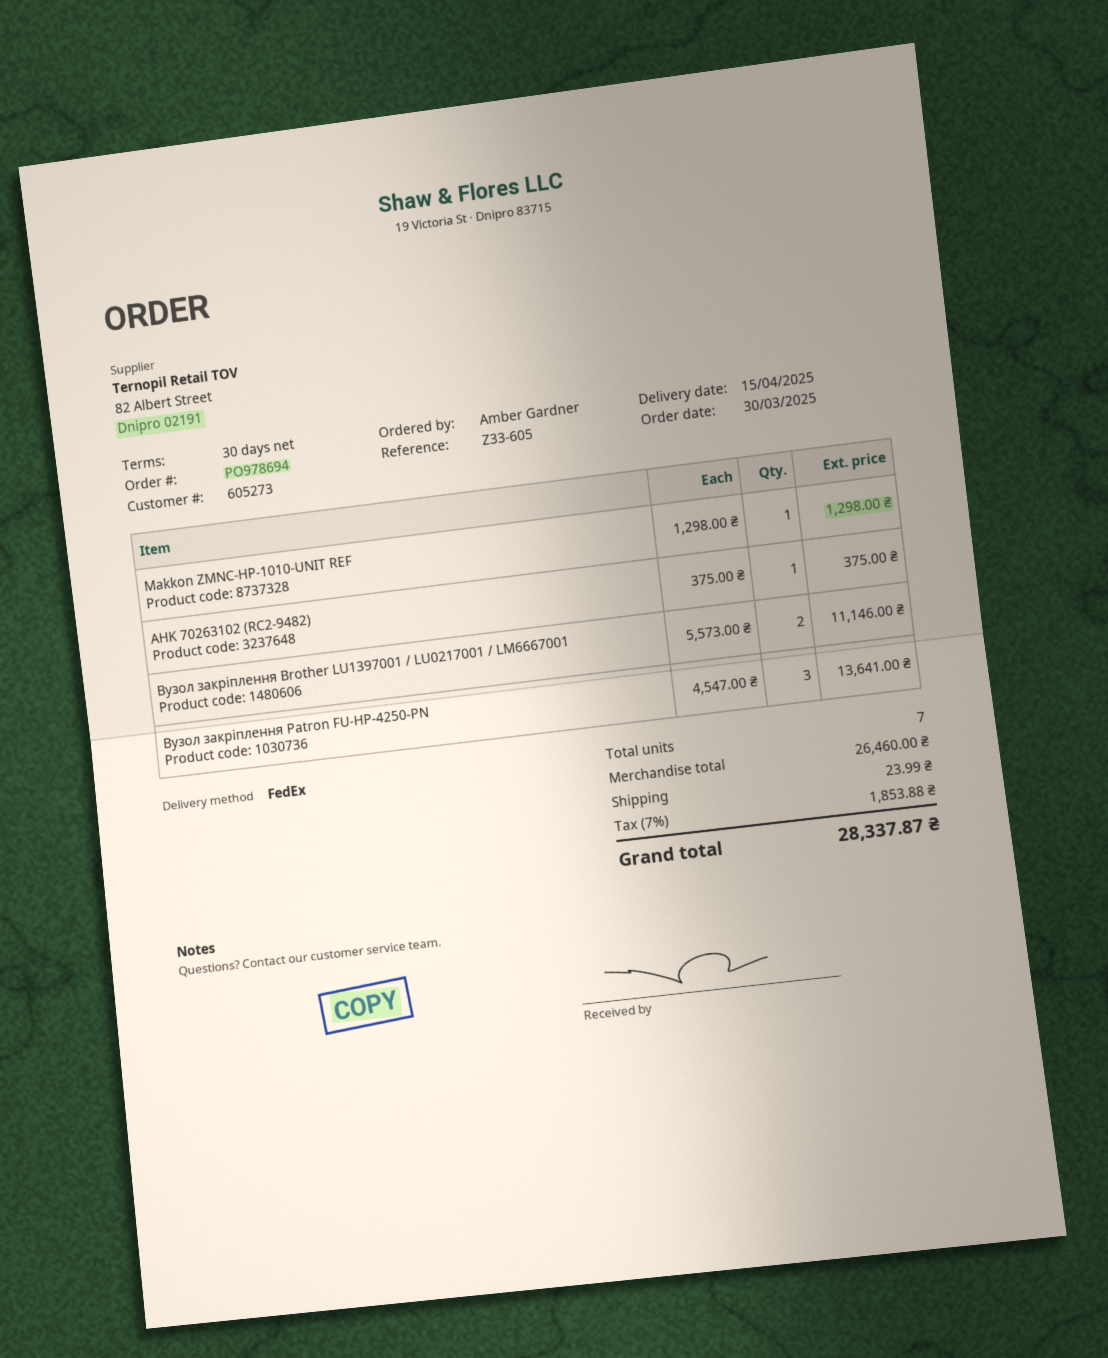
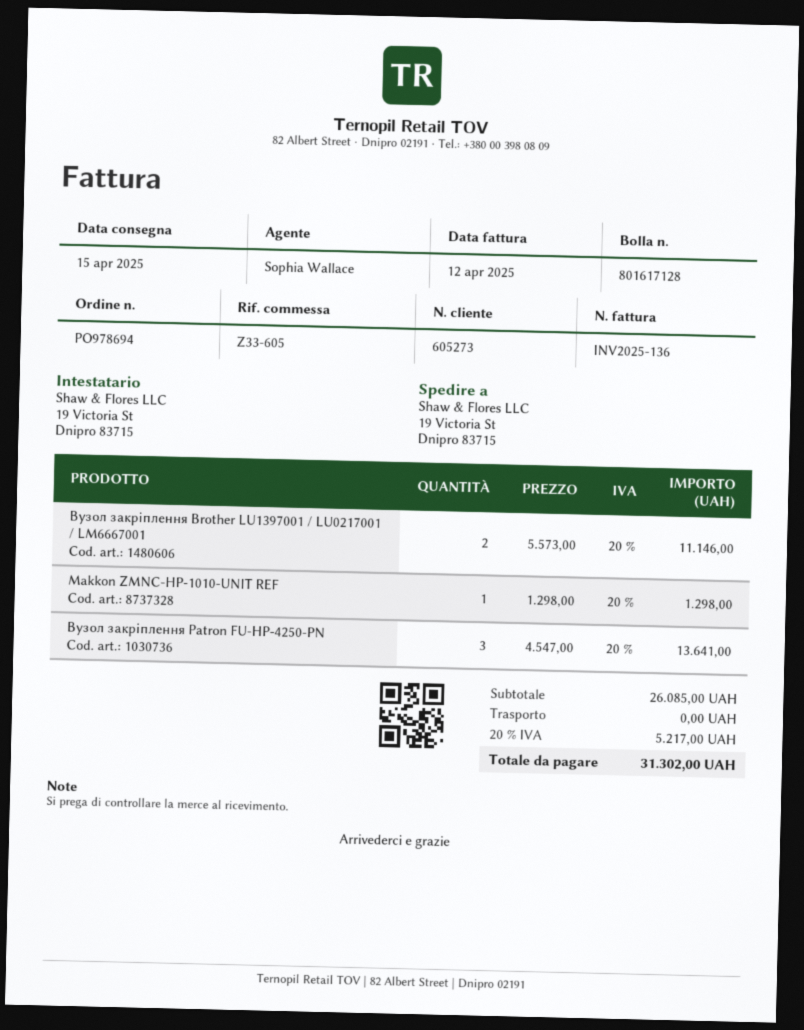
AHK 70263102 (RC2-9482): 1 x 375.00 = 375.00 -> none
subtotal: 26460.00 -> 26085.00
shipping: 23.99 -> 0.00
tax: 7% = 1853.88 -> 20% = 5217.00
total: 28337.87 -> 31302.00

